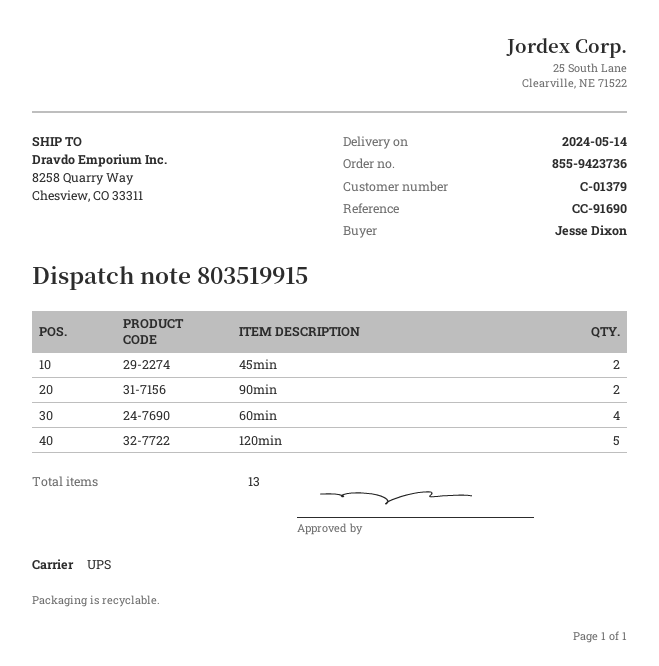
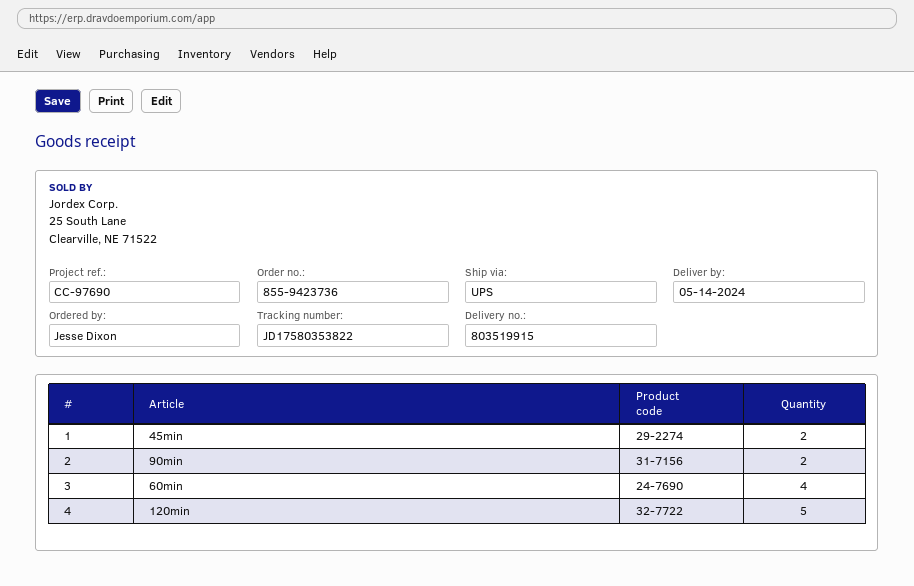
reference: CC-91690 -> CC-97690

